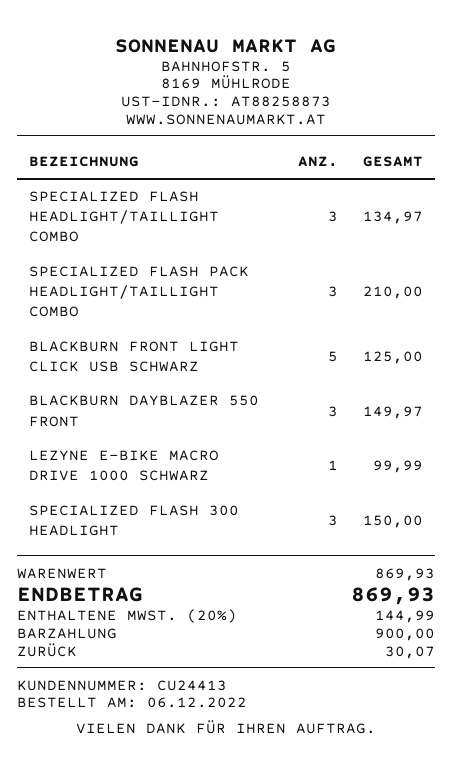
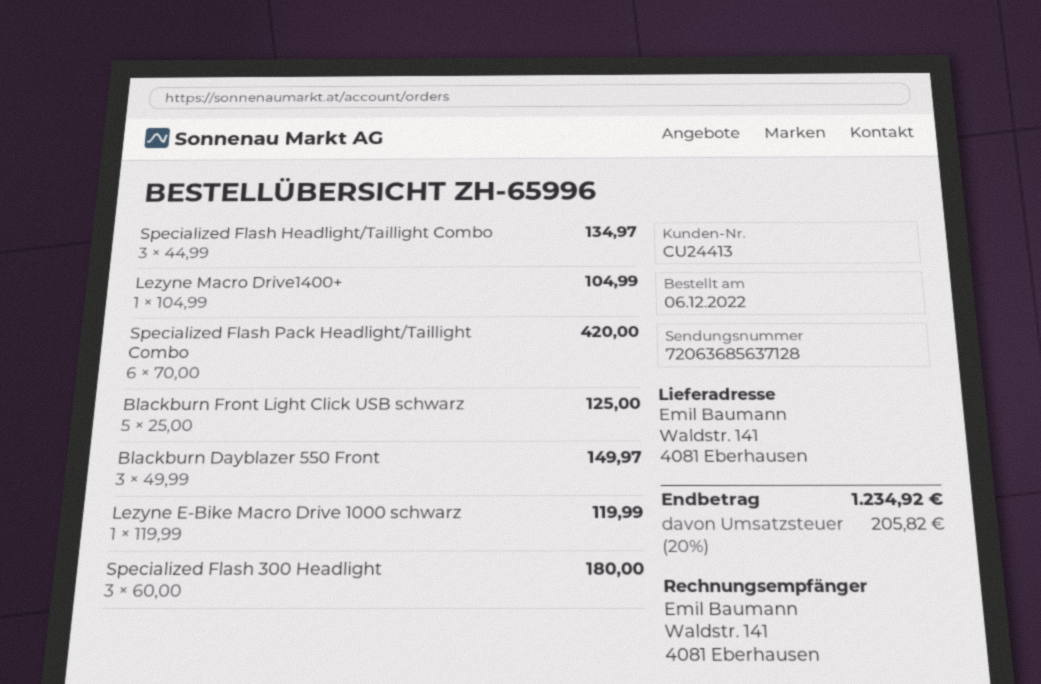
SPECIALIZED FLASH PACK HEADLIGHT/TAILLIGHT COMBO: 3 for 210.00 -> 6 for 420.00
LEZYNE E-BIKE MACRO DRIVE 1000 SCHWARZ: 1 for 99.99 -> 1 for 119.99
SPECIALIZED FLASH 300 HEADLIGHT: 3 for 150.00 -> 3 for 180.00
Lezyne Macro Drive1400+: none -> 1 for 104.99
tax: 20% = 144.99 -> 20% = 205.82
total: 869.93 -> 1234.92

